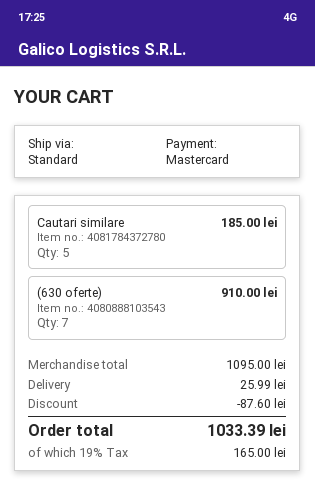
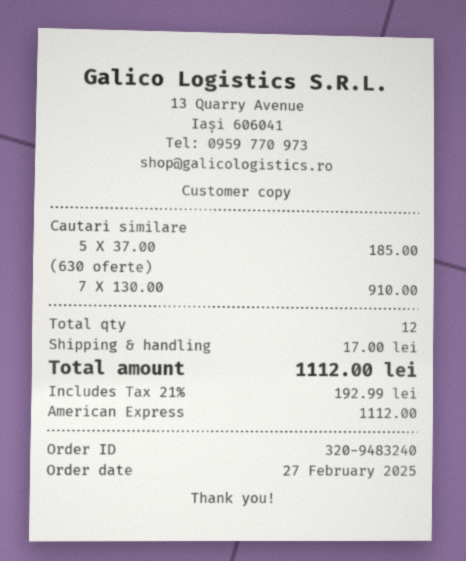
payment method: Mastercard -> American Express
discount: 87.60 -> none
shipping: 25.99 -> 17.00
tax: 19% = 165.00 -> 21% = 192.99
total: 1033.39 -> 1112.00

